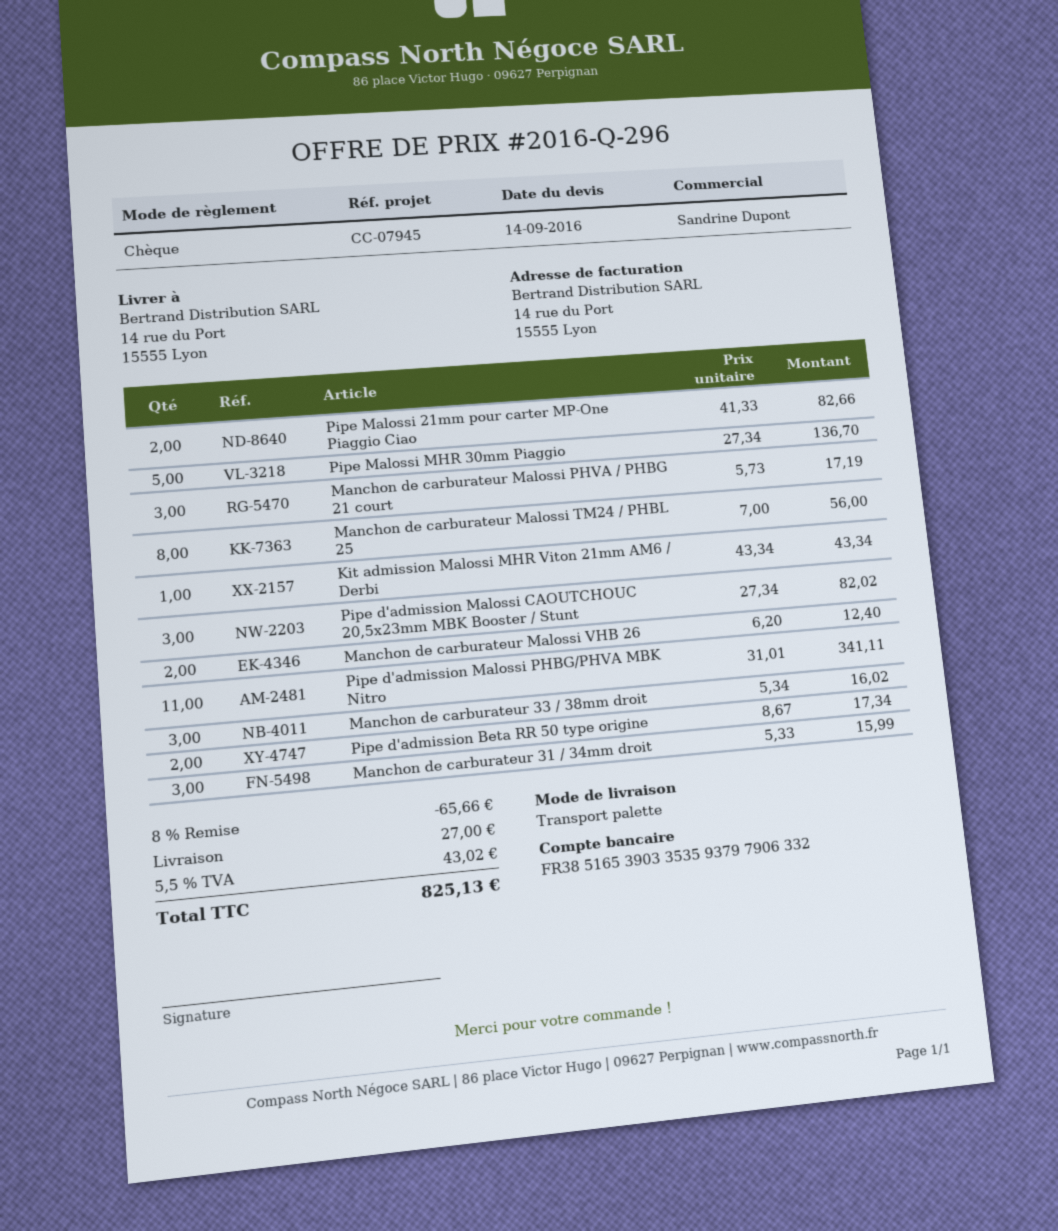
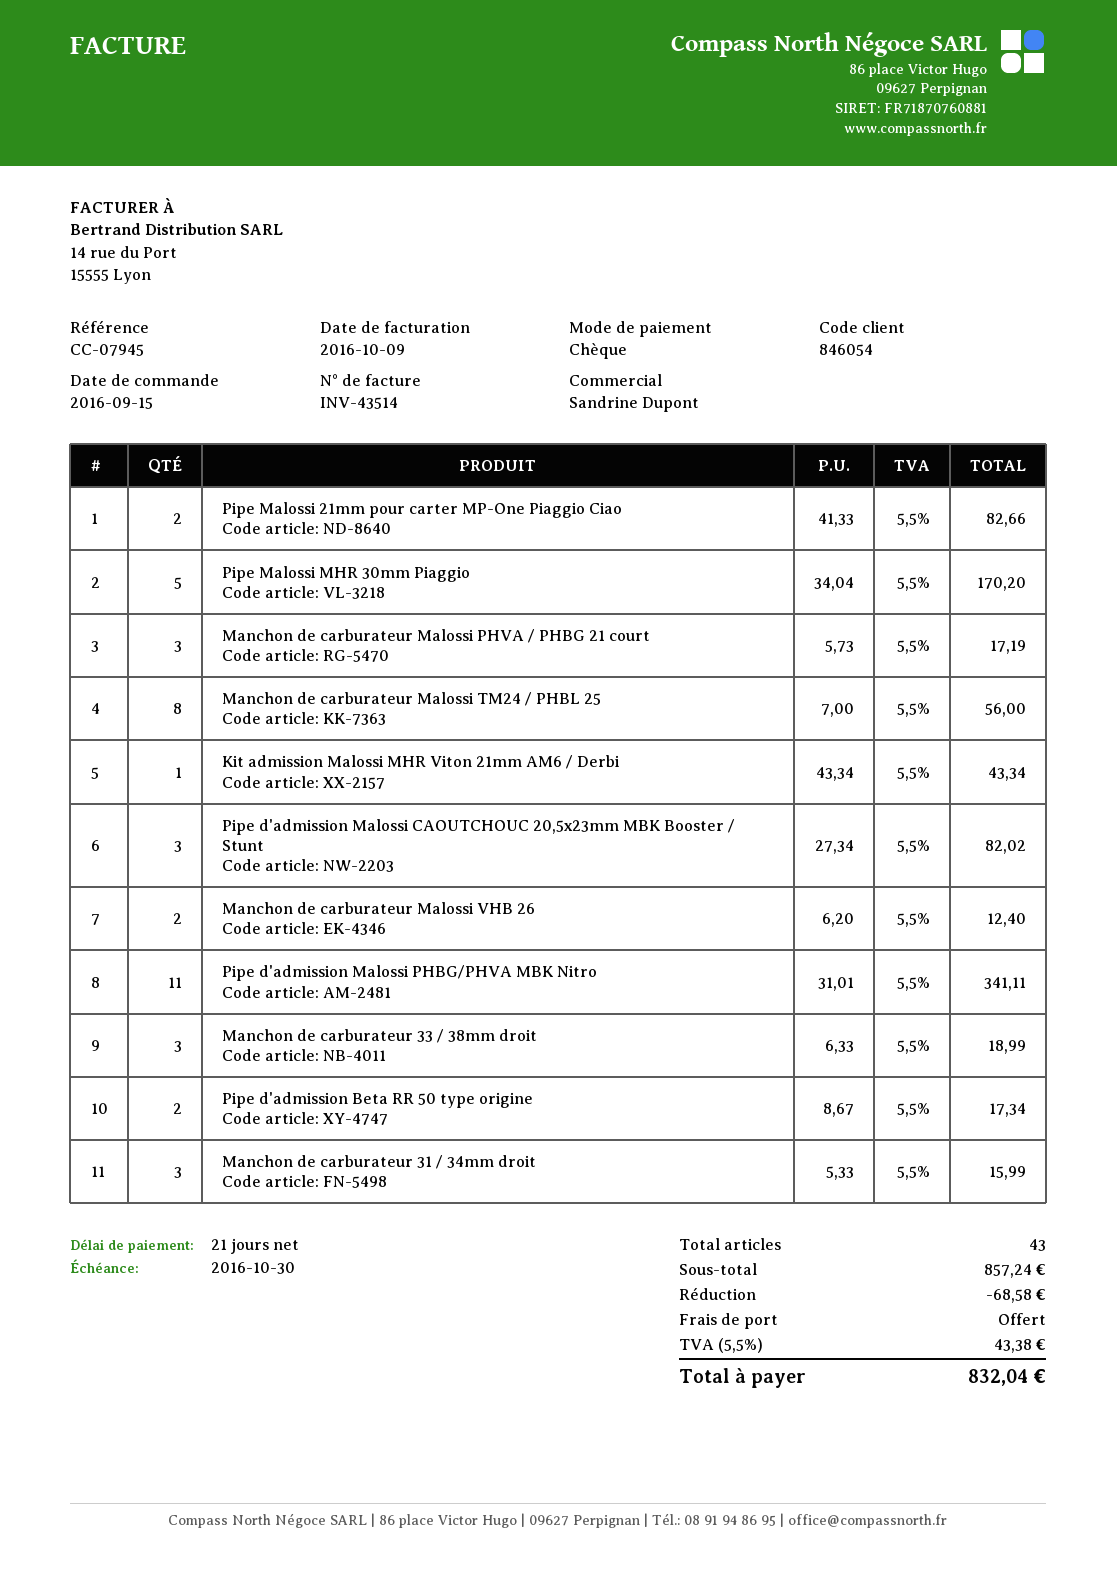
Pipe Malossi MHR 30mm Piaggio: 5 x 27.34 = 136.70 -> 5 x 34.04 = 170.20
Manchon de carburateur 33 / 38mm droit: 3 x 5.34 = 16.02 -> 3 x 6.33 = 18.99
discount: 65.66 -> 68.58
shipping: 27.00 -> 0.00
tax: 5.5% = 43.02 -> 5.5% = 43.38
total: 825.13 -> 832.04

